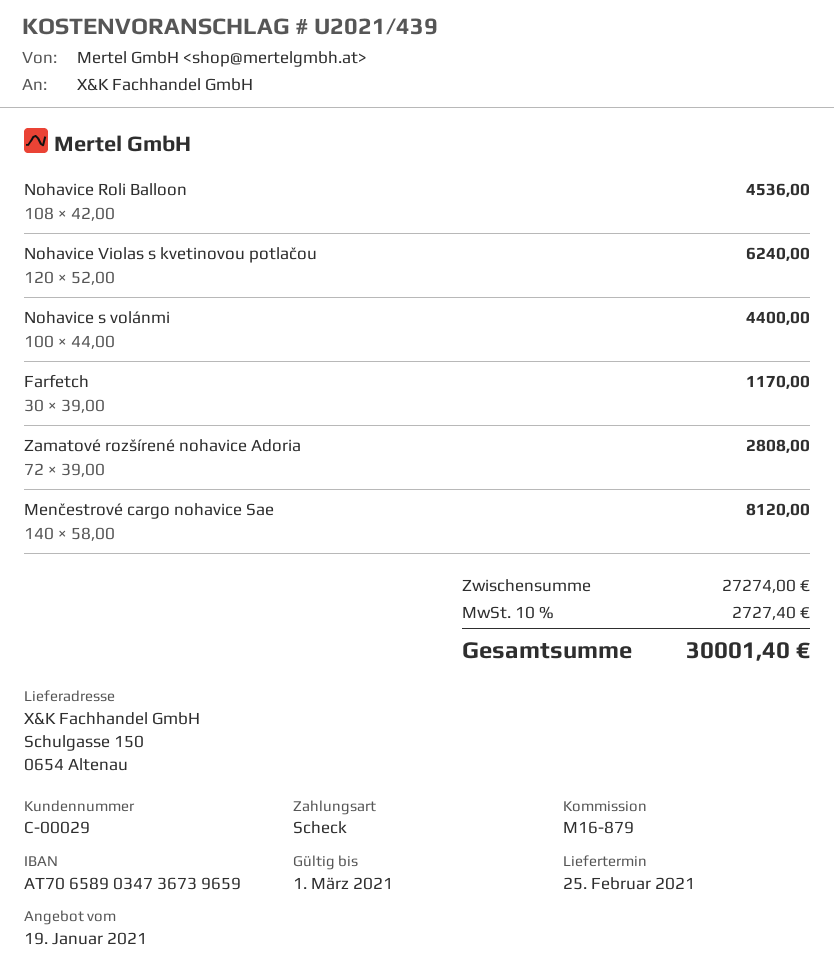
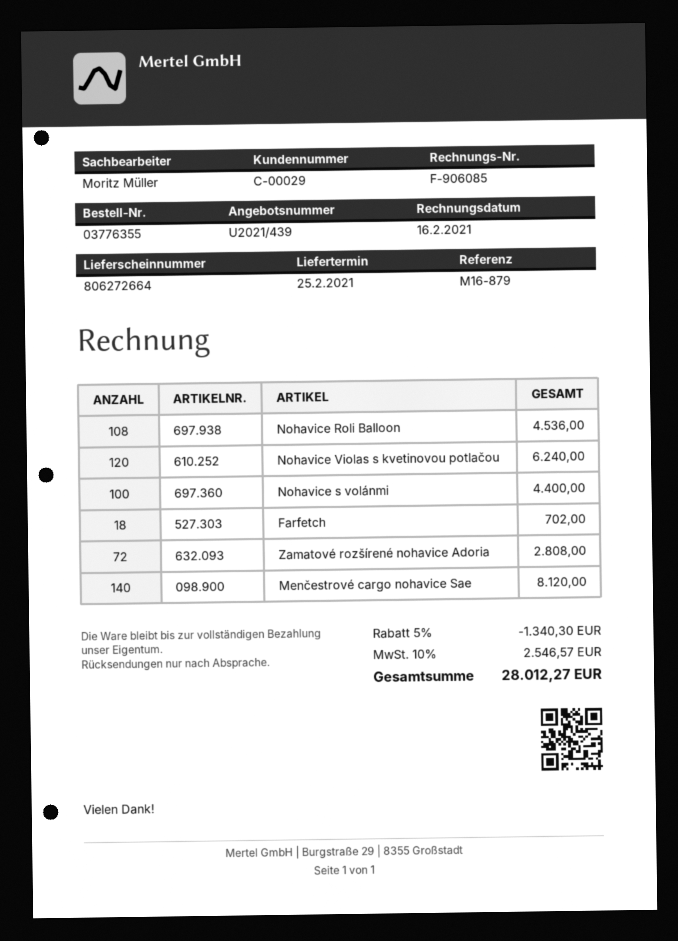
Farfetch: 30 for 1170.00 -> 18 for 702.00
discount: none -> 5% = 1340.30
tax: 10% = 2727.40 -> 10% = 2546.57
total: 30001.40 -> 28012.27

